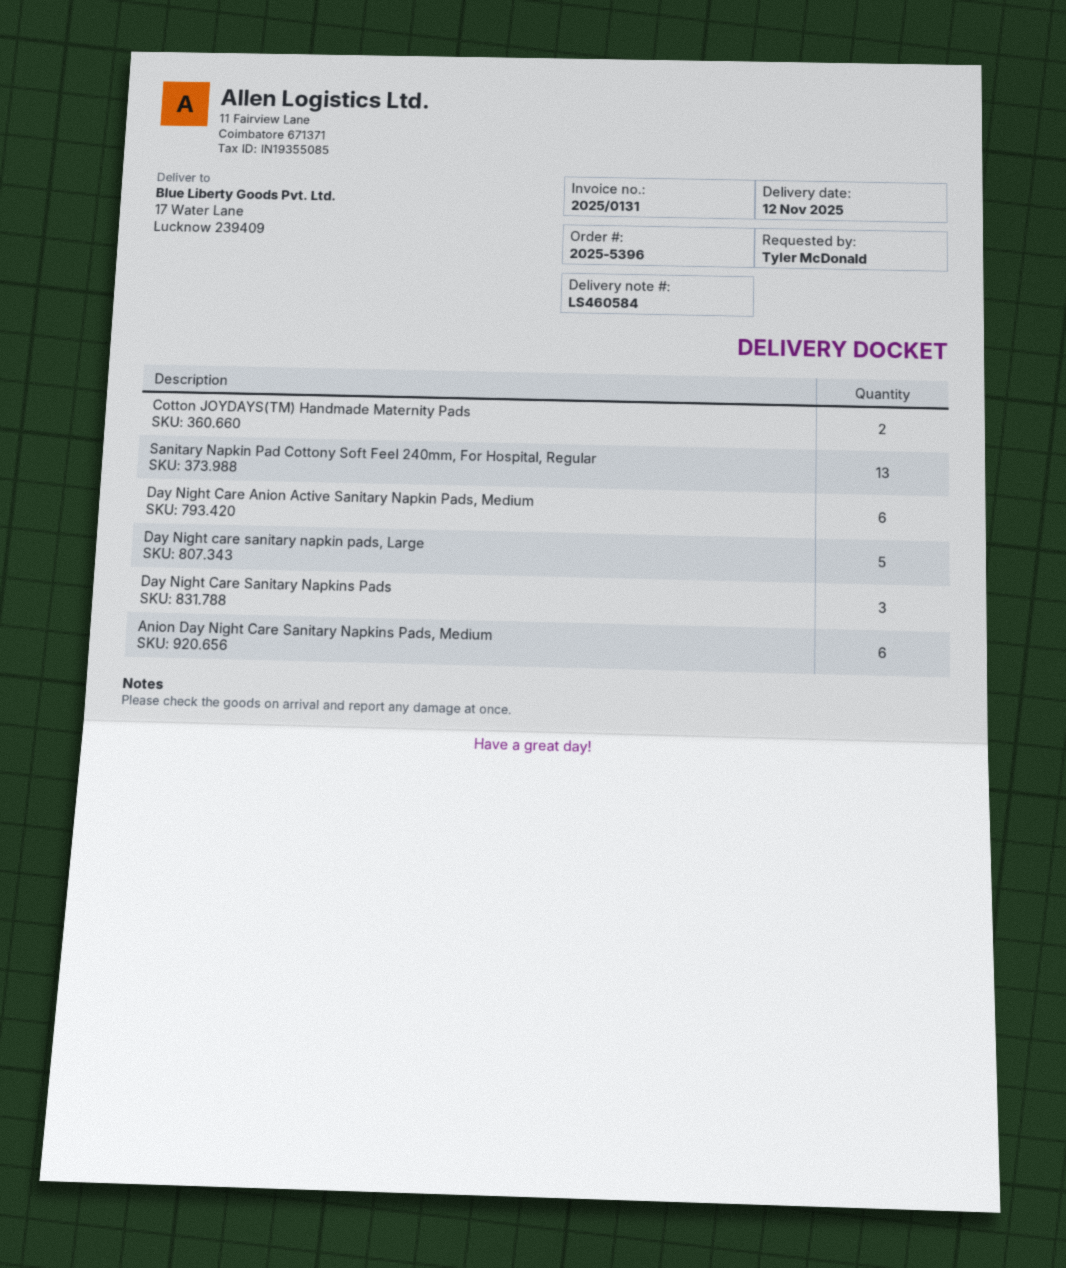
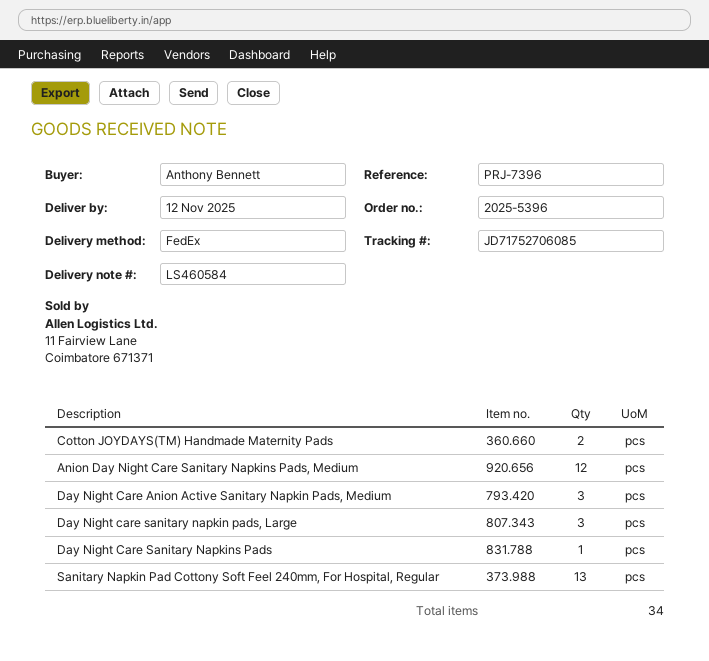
ordered by: Tyler McDonald -> Anthony Bennett
Day Night Care Anion Active Sanitary Napkin Pads, Medium: 6 -> 3
Day Night care sanitary napkin pads, Large: 5 -> 3
Day Night Care Sanitary Napkins Pads: 3 -> 1
Anion Day Night Care Sanitary Napkins Pads, Medium: 6 -> 12

